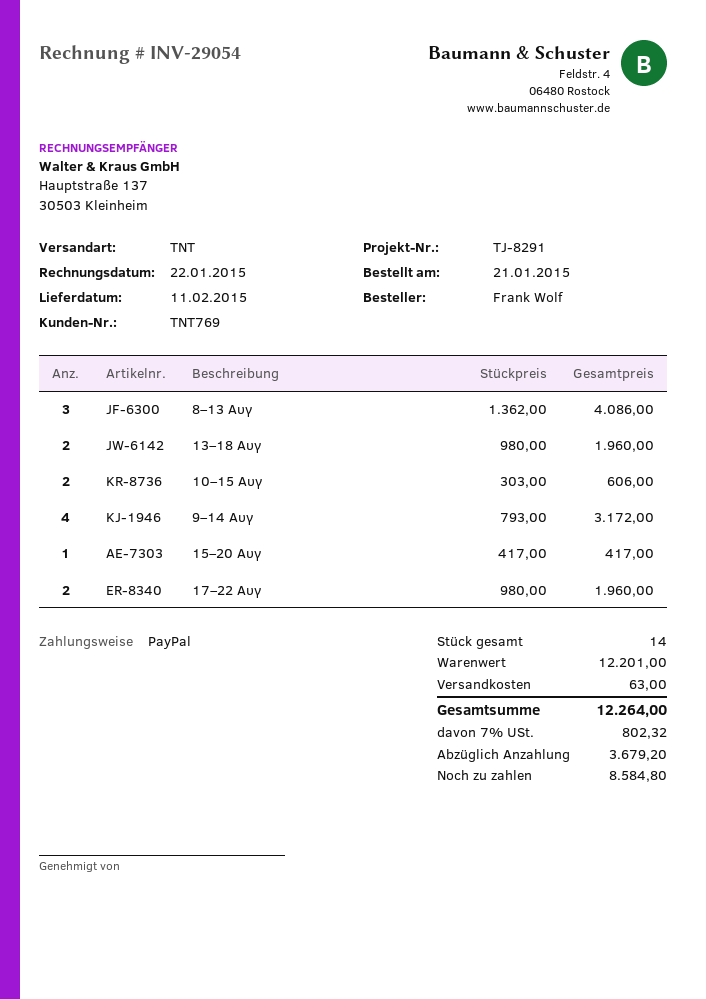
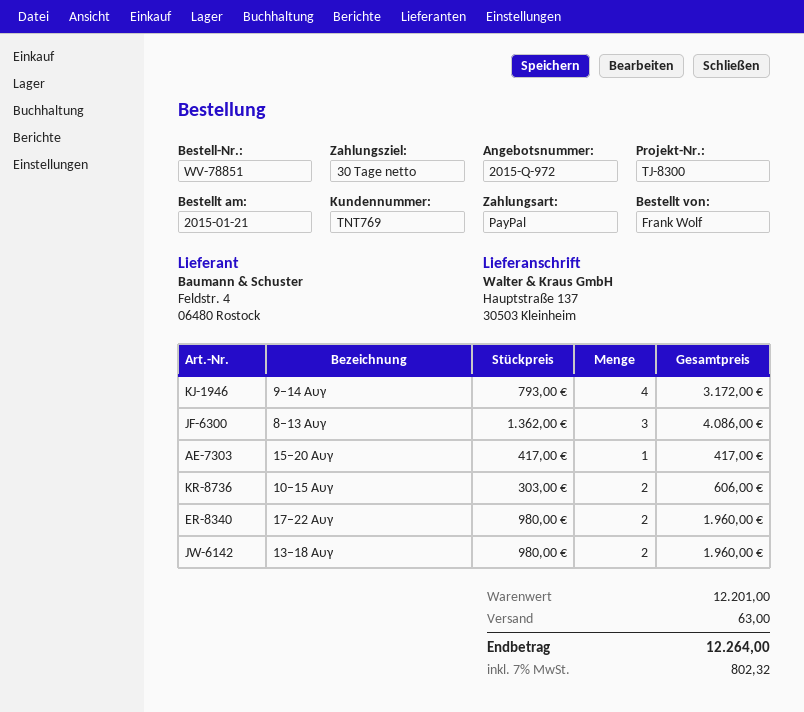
reference: TJ-8291 -> TJ-8300

